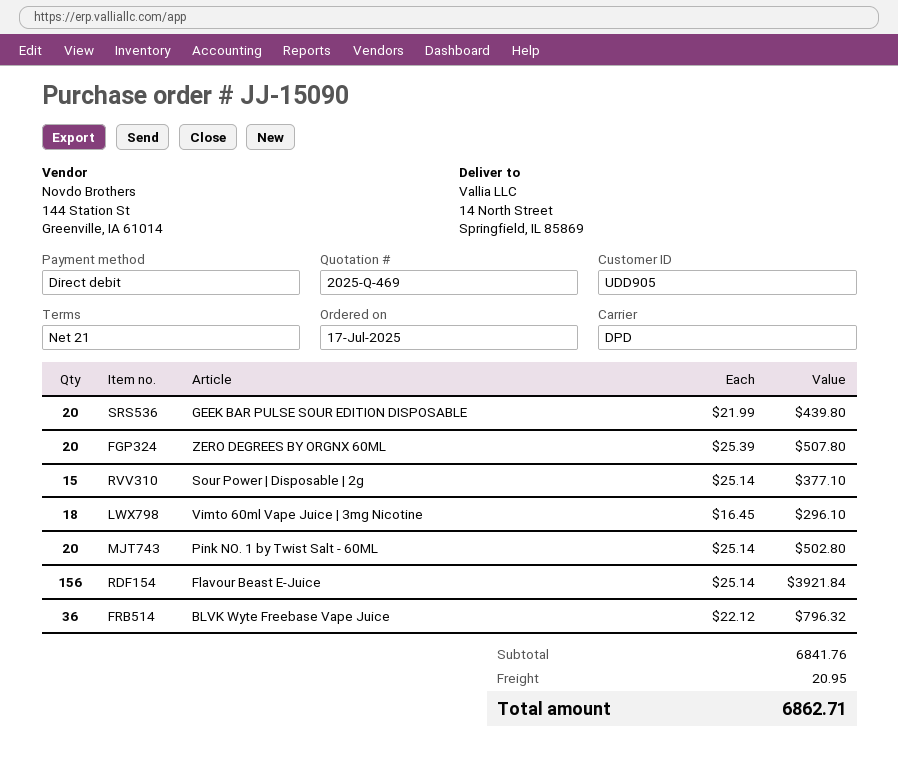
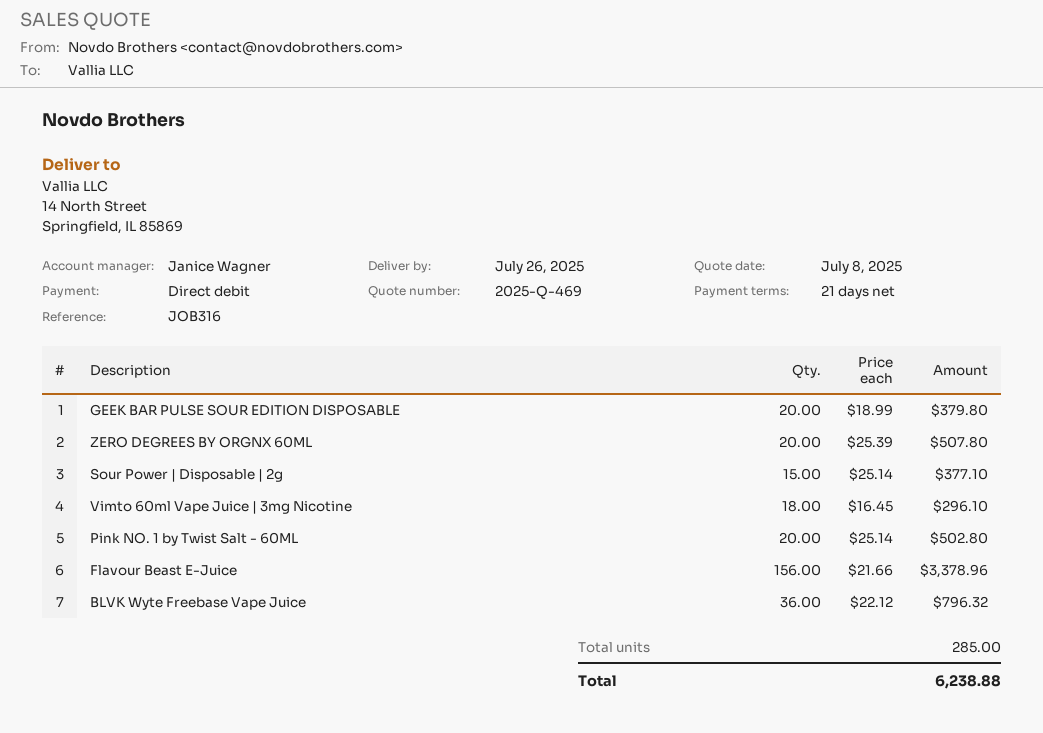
GEEK BAR PULSE SOUR EDITION DISPOSABLE: 20 x 21.99 = 439.80 -> 20 x 18.99 = 379.80
Flavour Beast E-Juice: 156 x 25.14 = 3921.84 -> 156 x 21.66 = 3378.96
shipping: 20.95 -> none
total: 6862.71 -> 6238.88

